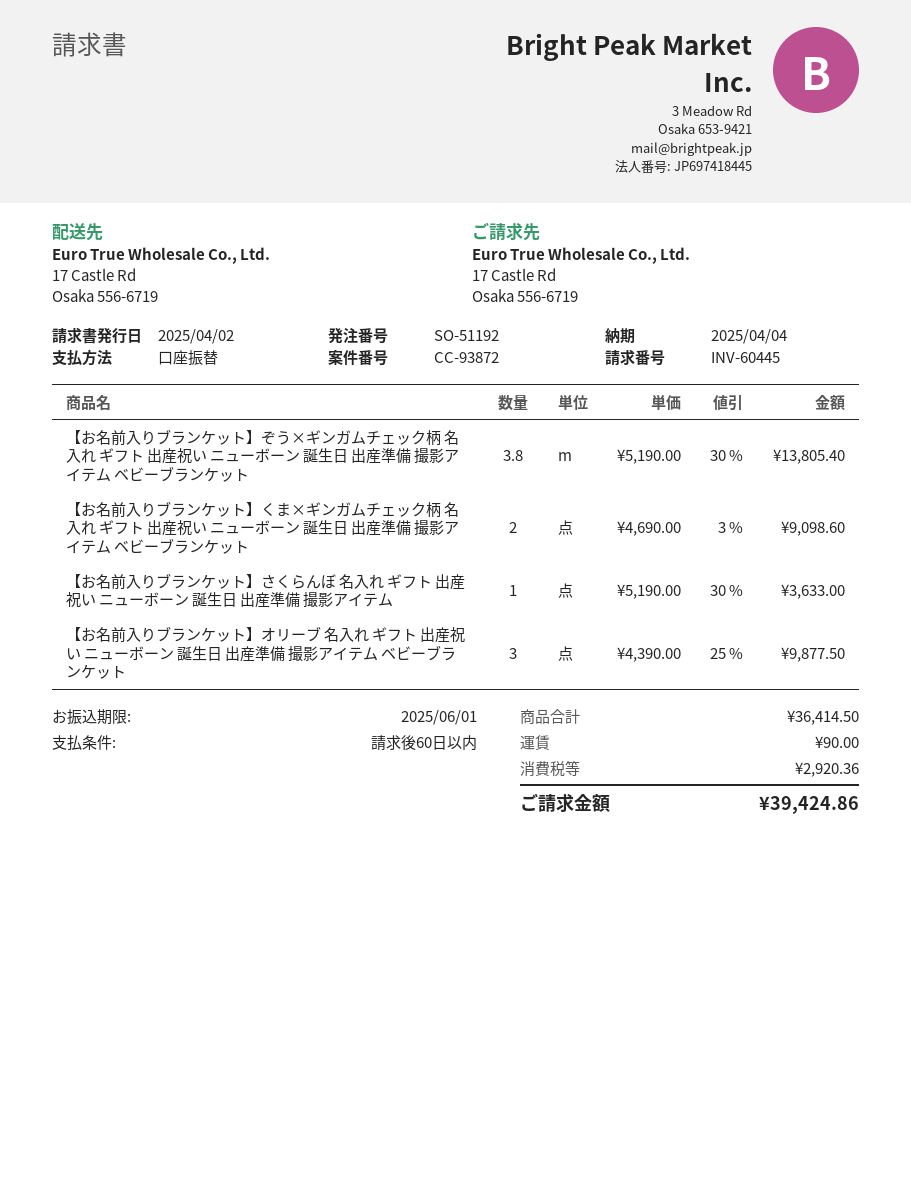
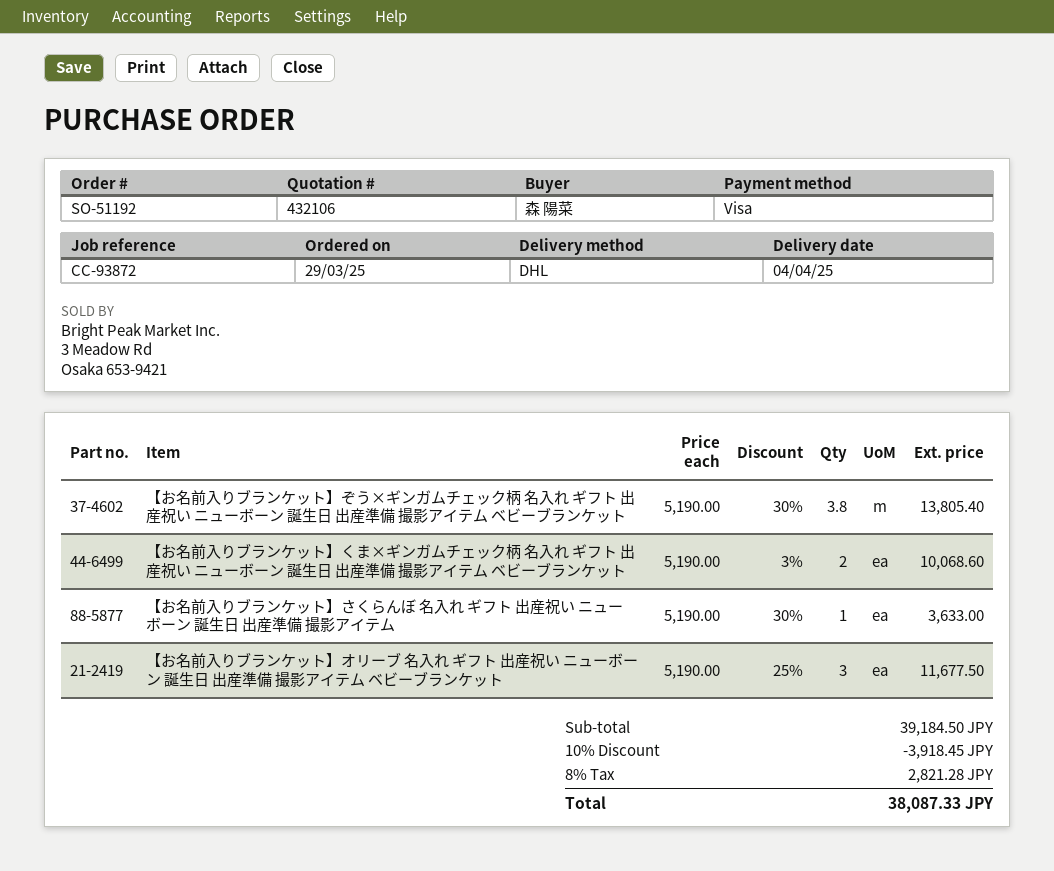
payment method: direct debit -> Visa
【お名前入りブランケット】くま×ギンガムチェック柄 名入れ ギフト 出産祝い ニューボーン 誕生日 出産準備 撮影アイテム ベビーブランケット: 2 x 4690.00 - 3% = 9098.60 -> 2 x 5190.00 - 3% = 10068.60
【お名前入りブランケット】オリーブ 名入れ ギフト 出産祝い ニューボーン 誕生日 出産準備 撮影アイテム ベビーブランケット: 3 x 4390.00 - 25% = 9877.50 -> 3 x 5190.00 - 25% = 11677.50
subtotal: 36414.50 -> 39184.50
discount: none -> 10% = 3918.45
shipping: 90.00 -> none
tax: 2920.36 -> 2821.28
total: 39424.86 -> 38087.33

